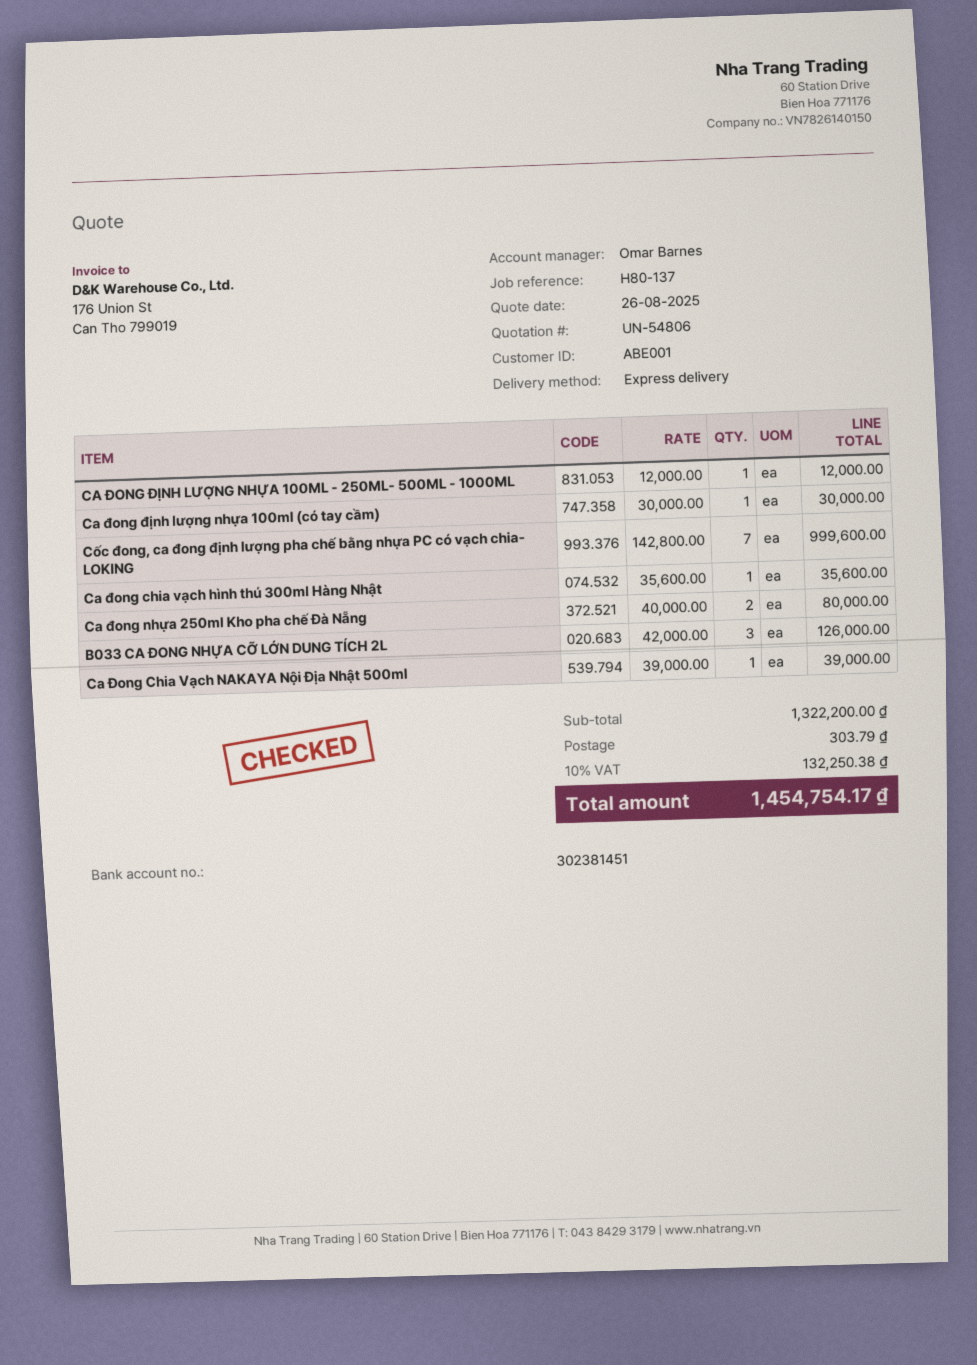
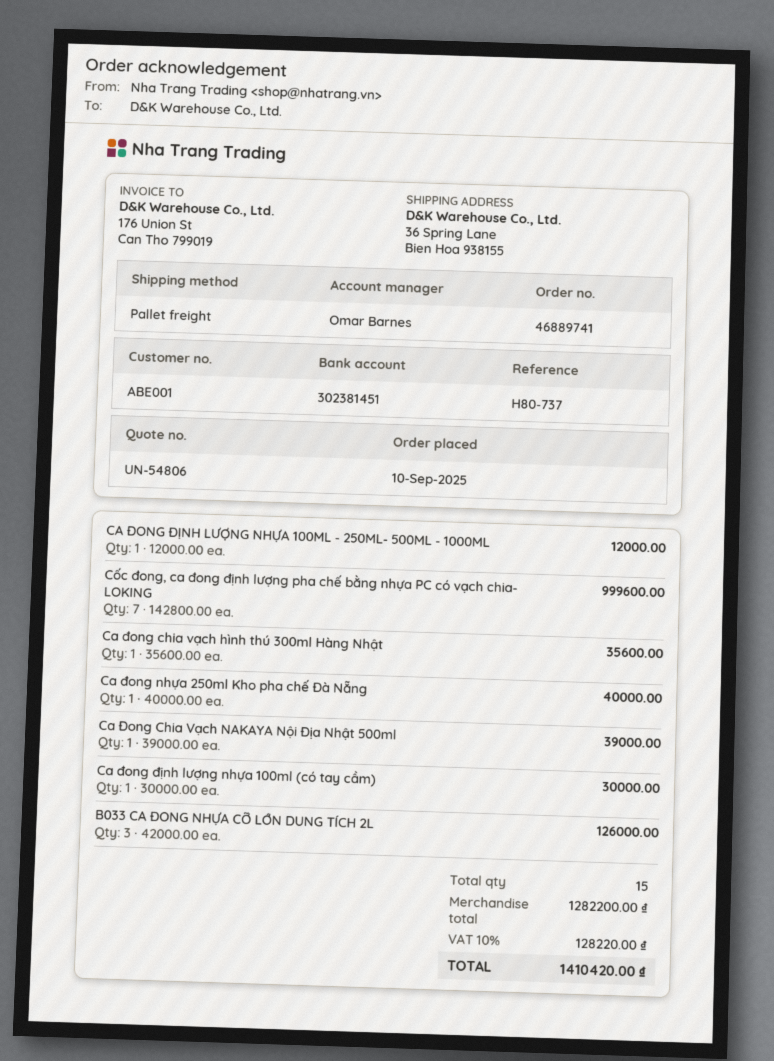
reference: H80-137 -> H80-737
shipping method: express -> pallet freight
Ca đong nhựa 250ml Kho pha chế Đà Nẵng: 2 x 40000.00 = 80000.00 -> 1 x 40000.00 = 40000.00
subtotal: 1322200.00 -> 1282200.00
shipping: 303.79 -> none
tax: 10% = 132250.38 -> 10% = 128220.00
total: 1454754.17 -> 1410420.00

